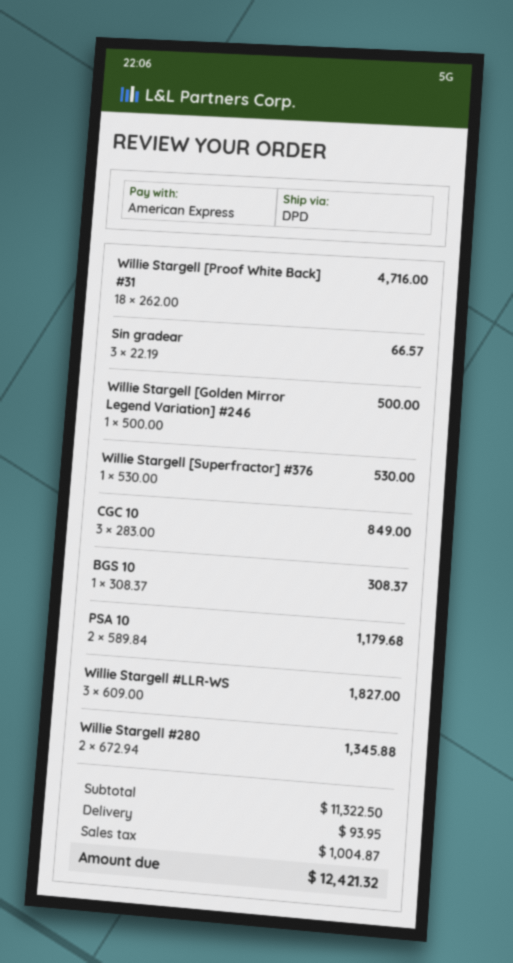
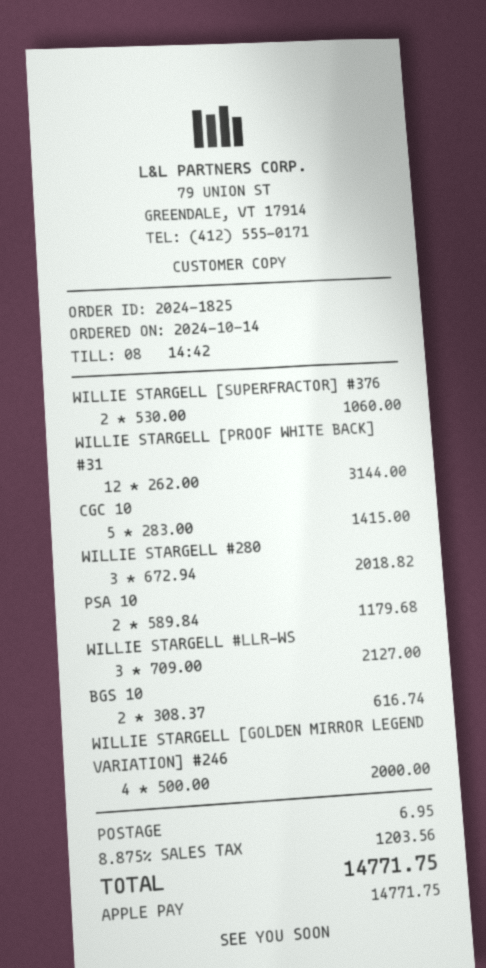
payment method: American Express -> Apple Pay
Willie Stargell [Proof White Back] #31: 18 x 262.00 = 4716.00 -> 12 x 262.00 = 3144.00
Sin gradear: 3 x 22.19 = 66.57 -> none
Willie Stargell [Golden Mirror Legend Variation] #246: 1 x 500.00 = 500.00 -> 4 x 500.00 = 2000.00
Willie Stargell [Superfractor] #376: 1 x 530.00 = 530.00 -> 2 x 530.00 = 1060.00
CGC 10: 3 x 283.00 = 849.00 -> 5 x 283.00 = 1415.00
BGS 10: 1 x 308.37 = 308.37 -> 2 x 308.37 = 616.74
Willie Stargell #LLR-WS: 3 x 609.00 = 1827.00 -> 3 x 709.00 = 2127.00
Willie Stargell #280: 2 x 672.94 = 1345.88 -> 3 x 672.94 = 2018.82
shipping: 93.95 -> 6.95
tax: 1004.87 -> 1203.56
total: 12421.32 -> 14771.75

